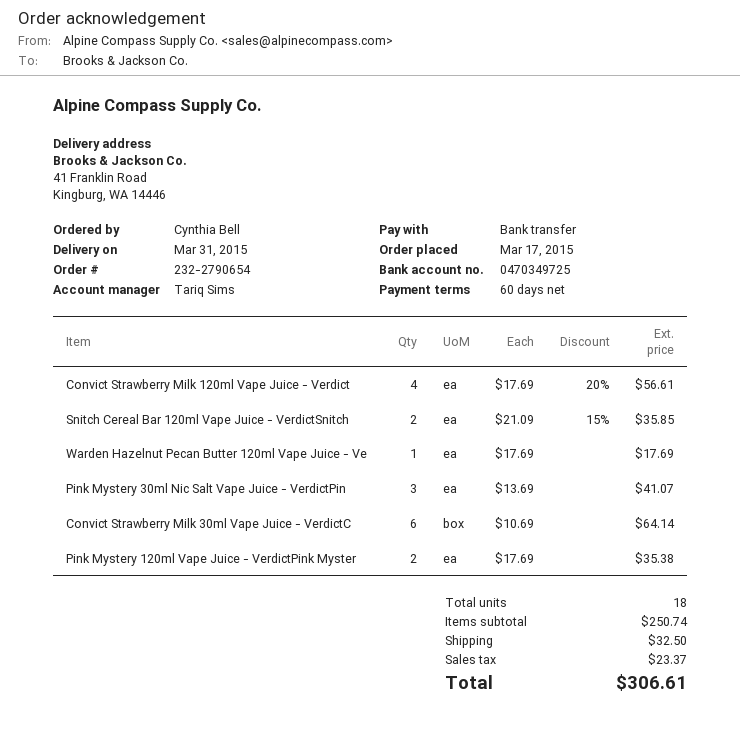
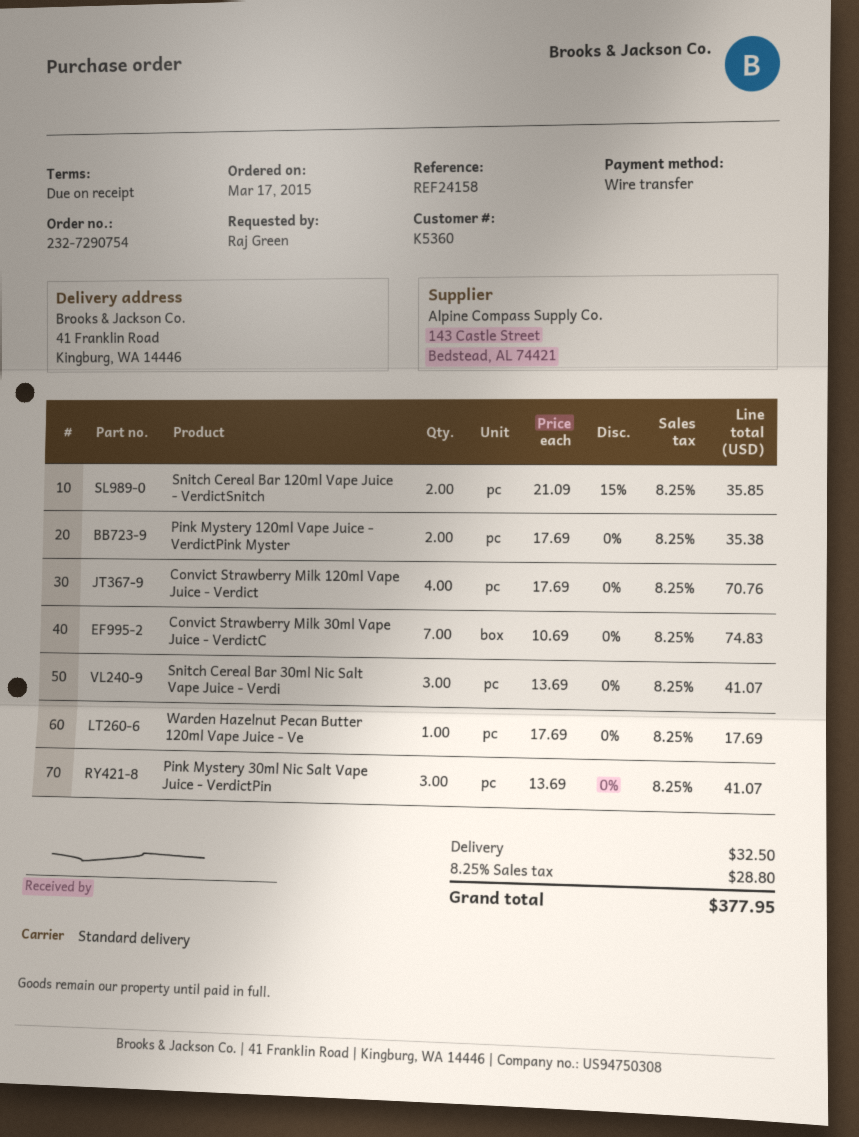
order number: 232-2790654 -> 232-7290754
payment terms: 60 days -> on receipt
ordered by: Cynthia Bell -> Raj Green
Convict Strawberry Milk 120ml Vape Juice - Verdict: 4 x 17.69 - 20% = 56.61 -> 4 x 17.69 = 70.76
Convict Strawberry Milk 30ml Vape Juice - VerdictC: 6 x 10.69 = 64.14 -> 7 x 10.69 = 74.83
Snitch Cereal Bar 30ml Nic Salt Vape Juice - Verdi: none -> 3 x 13.69 = 41.07
tax: 23.37 -> 28.80
total: 306.61 -> 377.95

